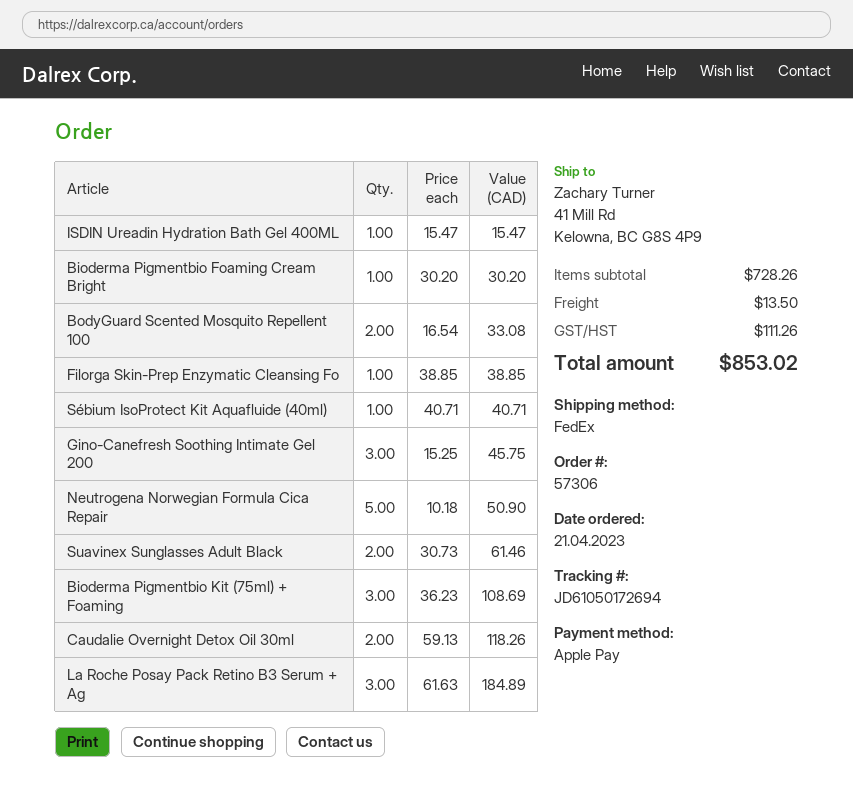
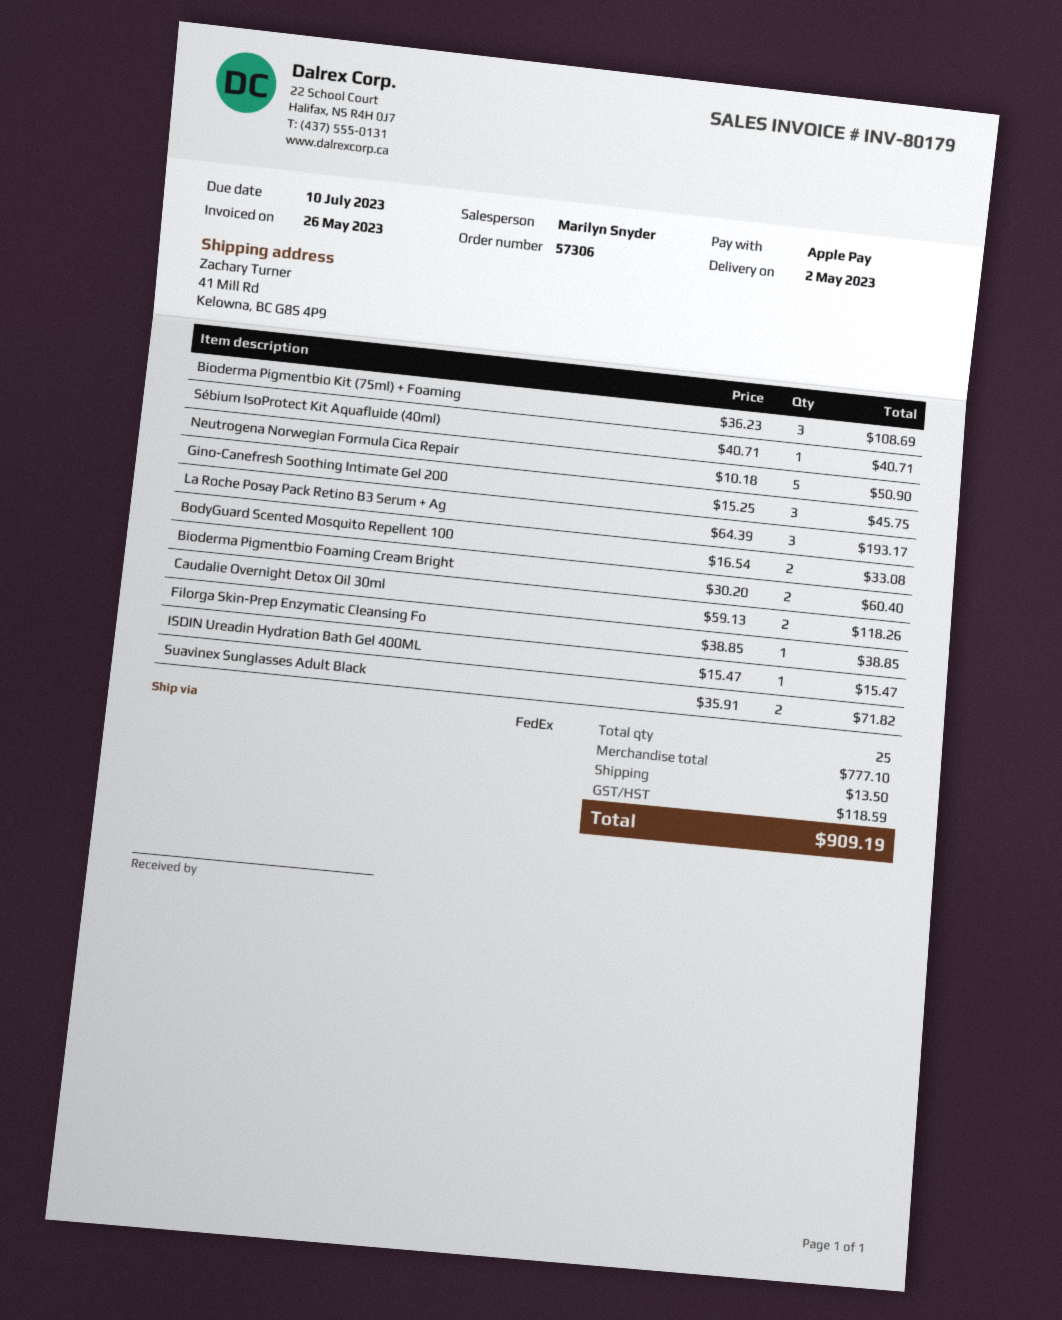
Bioderma Pigmentbio Foaming Cream Bright: 1 x 30.20 = 30.20 -> 2 x 30.20 = 60.40
Suavinex Sunglasses Adult Black: 2 x 30.73 = 61.46 -> 2 x 35.91 = 71.82
La Roche Posay Pack Retino B3 Serum + Ag: 3 x 61.63 = 184.89 -> 3 x 64.39 = 193.17
subtotal: 728.26 -> 777.10
tax: 111.26 -> 118.59
total: 853.02 -> 909.19

